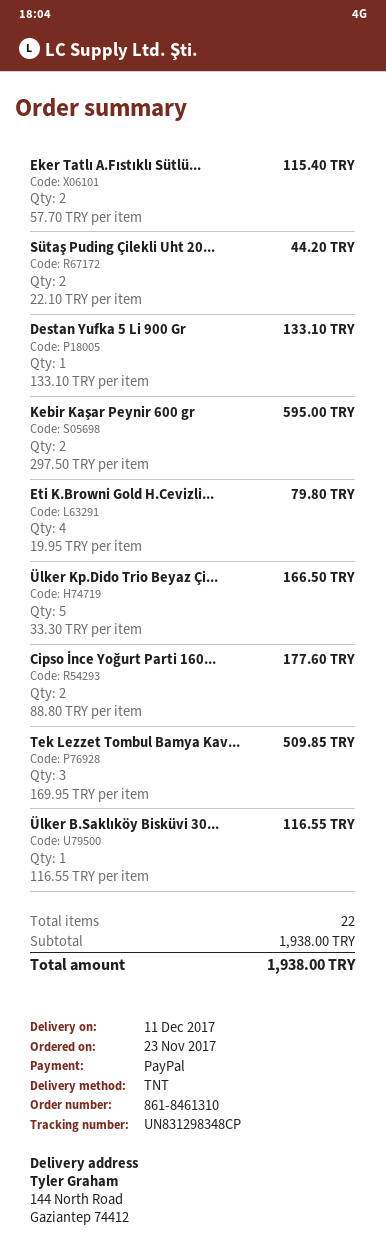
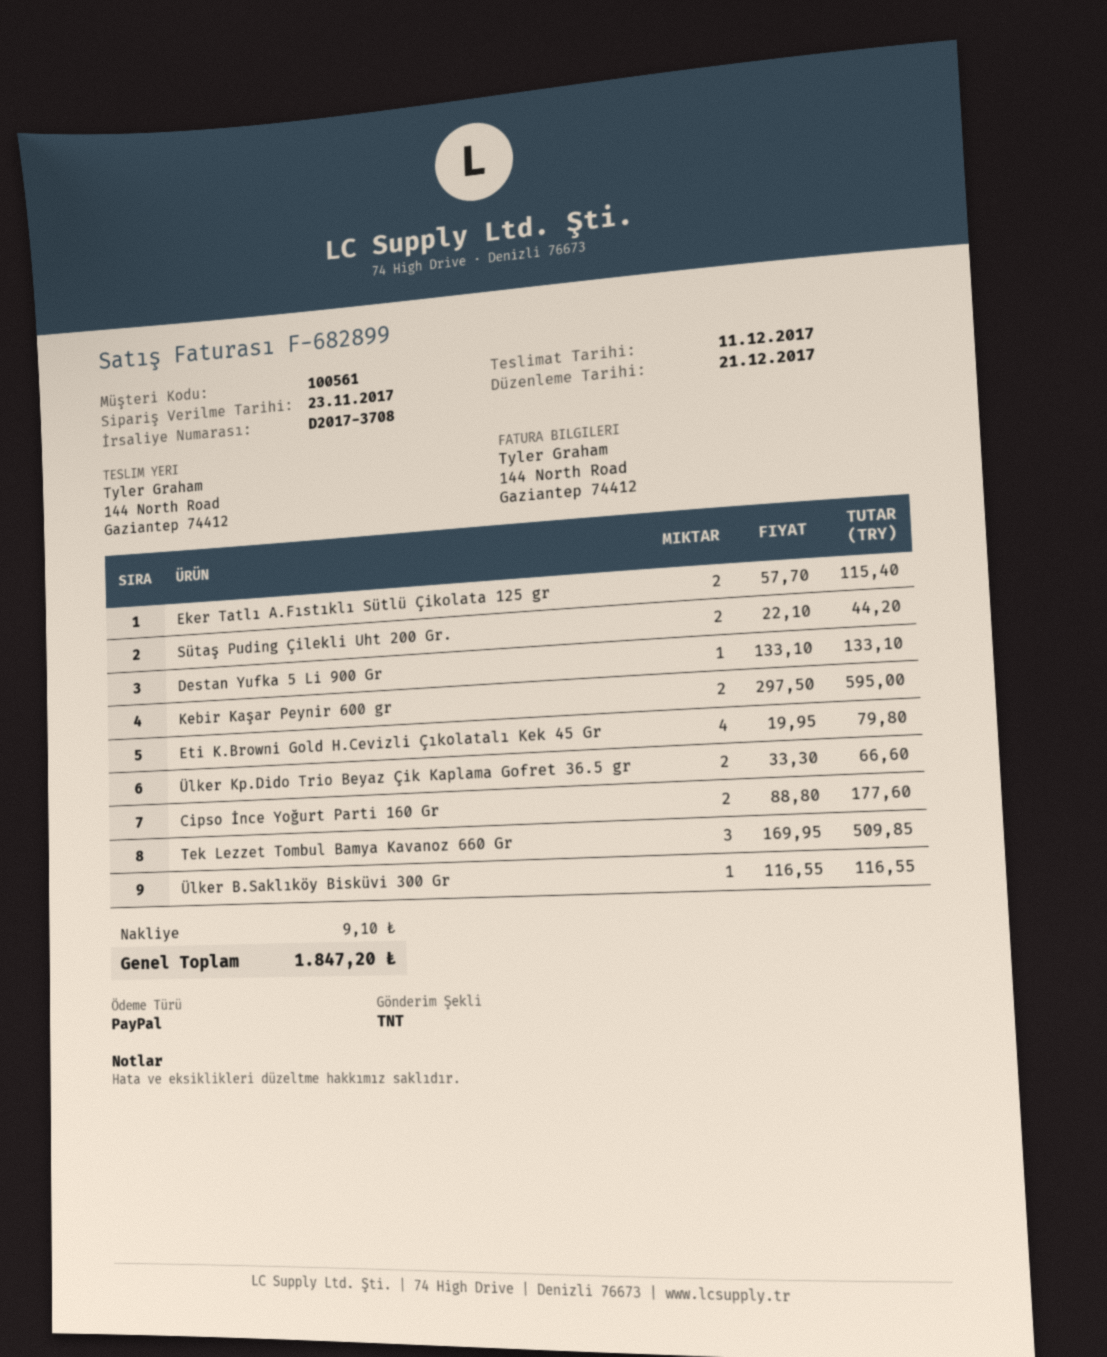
Ülker Kp.Dido Trio Beyaz Çi...: 5 x 33.30 = 166.50 -> 2 x 33.30 = 66.60
shipping: none -> 9.10
total: 1938.00 -> 1847.20

